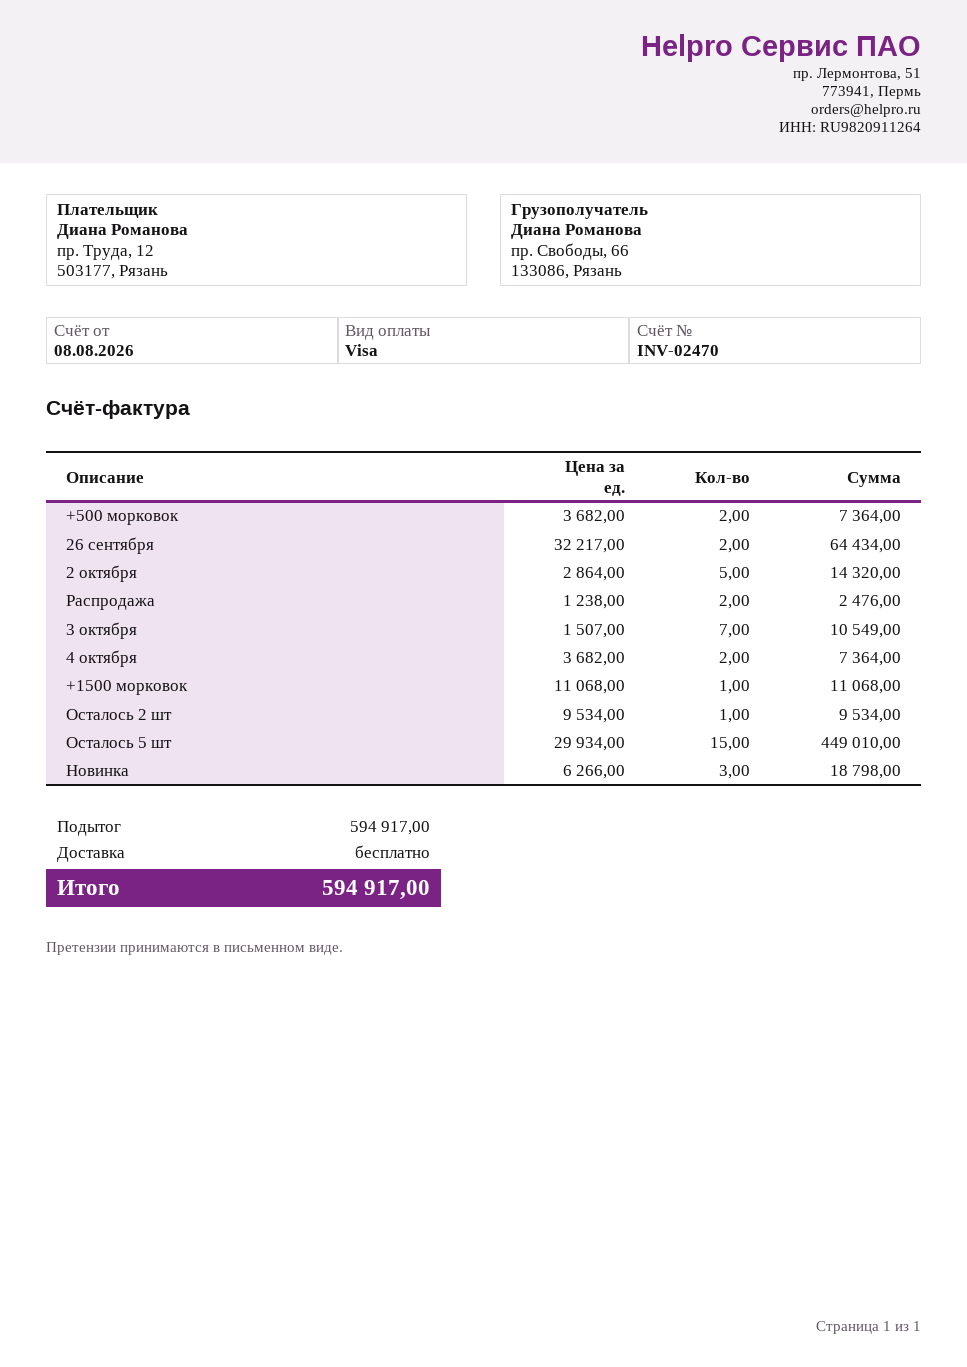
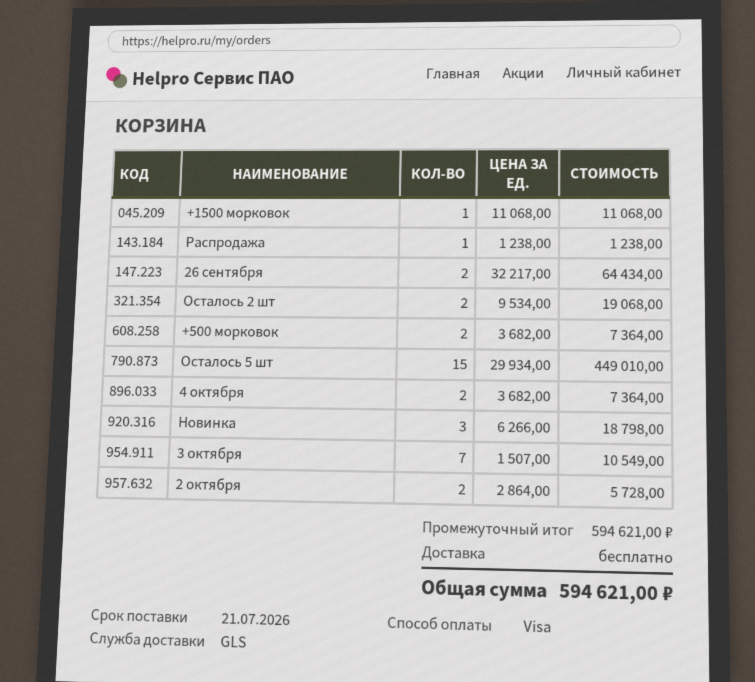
2 октября: 5 x 2864.00 = 14320.00 -> 2 x 2864.00 = 5728.00
Распродажа: 2 x 1238.00 = 2476.00 -> 1 x 1238.00 = 1238.00
Осталось 2 шт: 1 x 9534.00 = 9534.00 -> 2 x 9534.00 = 19068.00
subtotal: 594917.00 -> 594621.00
total: 594917.00 -> 594621.00

